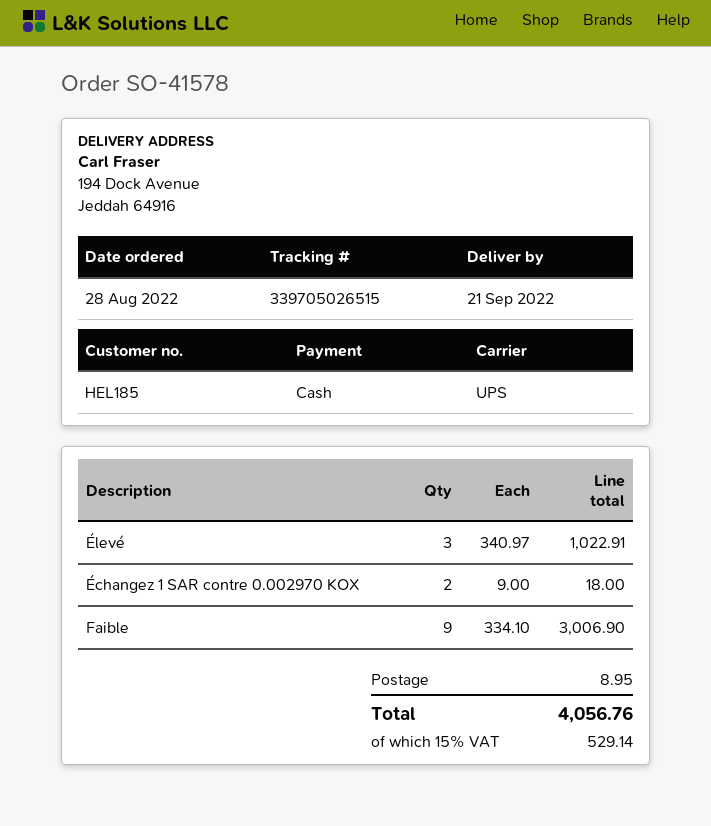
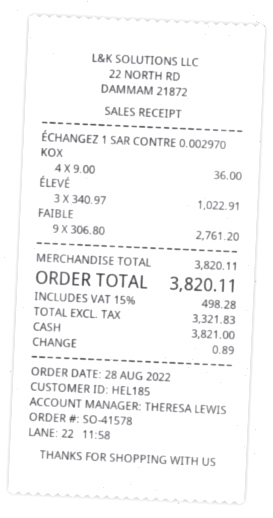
Échangez 1 SAR contre 0.002970 KOX: 2 x 9.00 = 18.00 -> 4 x 9.00 = 36.00
Faible: 9 x 334.10 = 3006.90 -> 9 x 306.80 = 2761.20
shipping: 8.95 -> none
tax: 15% = 529.14 -> 15% = 498.28
total: 4056.76 -> 3820.11

